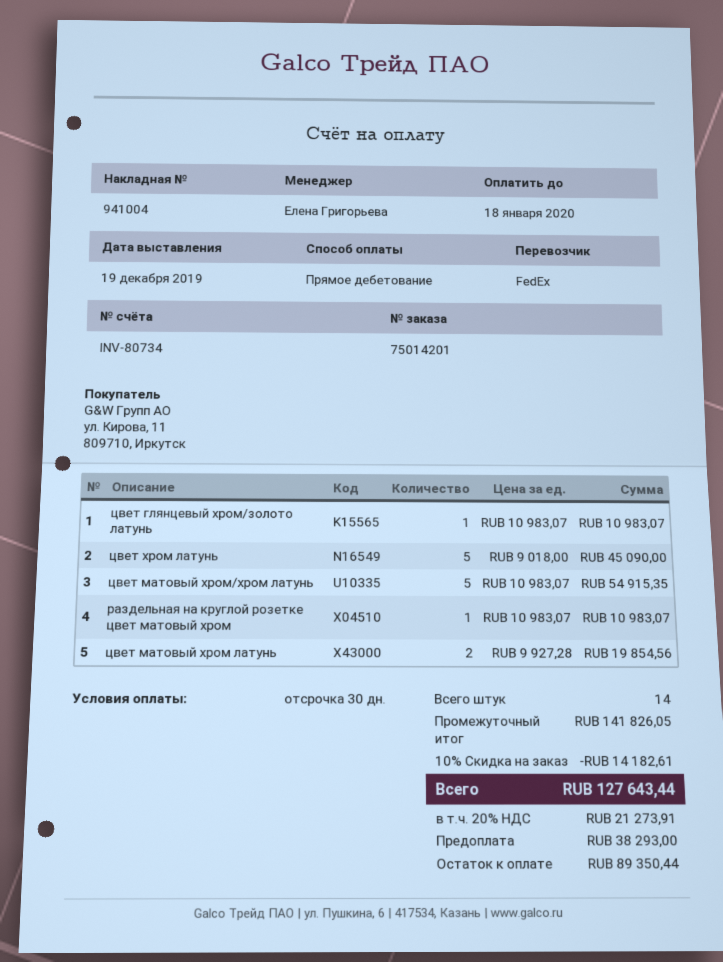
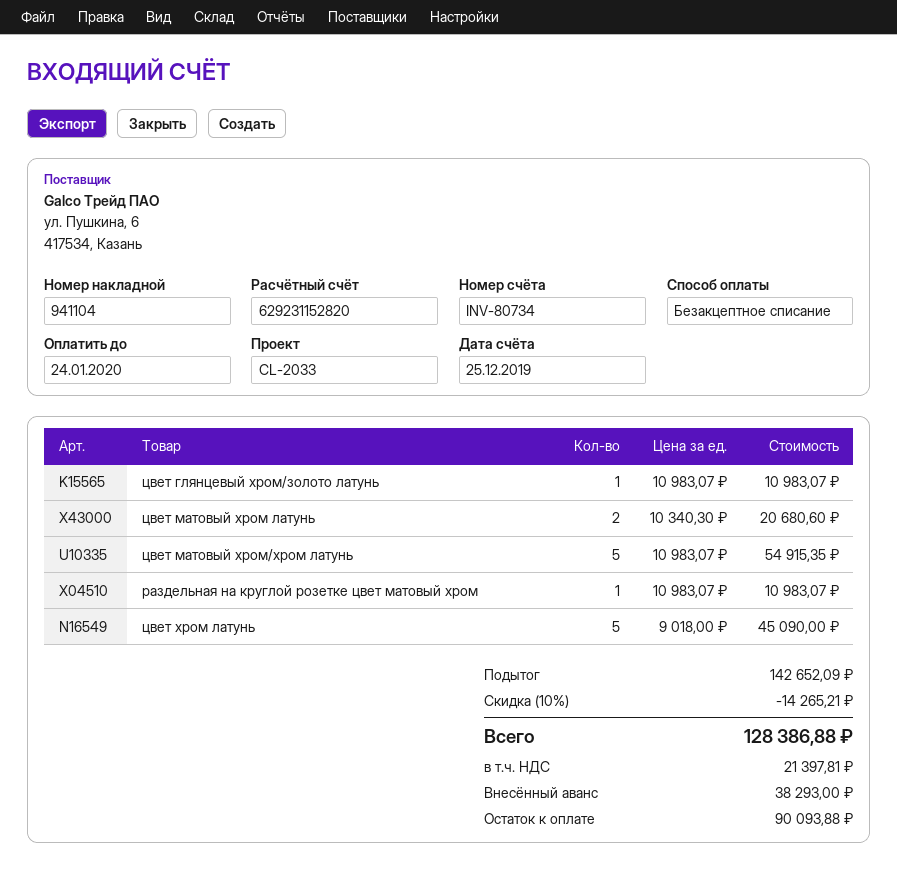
delivery note number: 941004 -> 941104
invoice date: 2019-12-19 -> 2019-12-25
due date: 2020-01-18 -> 2020-01-24
цвет матовый хром латунь: 2 x 9927.28 = 19854.56 -> 2 x 10340.30 = 20680.60
subtotal: 141826.05 -> 142652.09
discount: 10% = 14182.61 -> 10% = 14265.21
tax: 21273.91 -> 21397.81
total: 127643.44 -> 128386.88
balance: 89350.44 -> 90093.88

